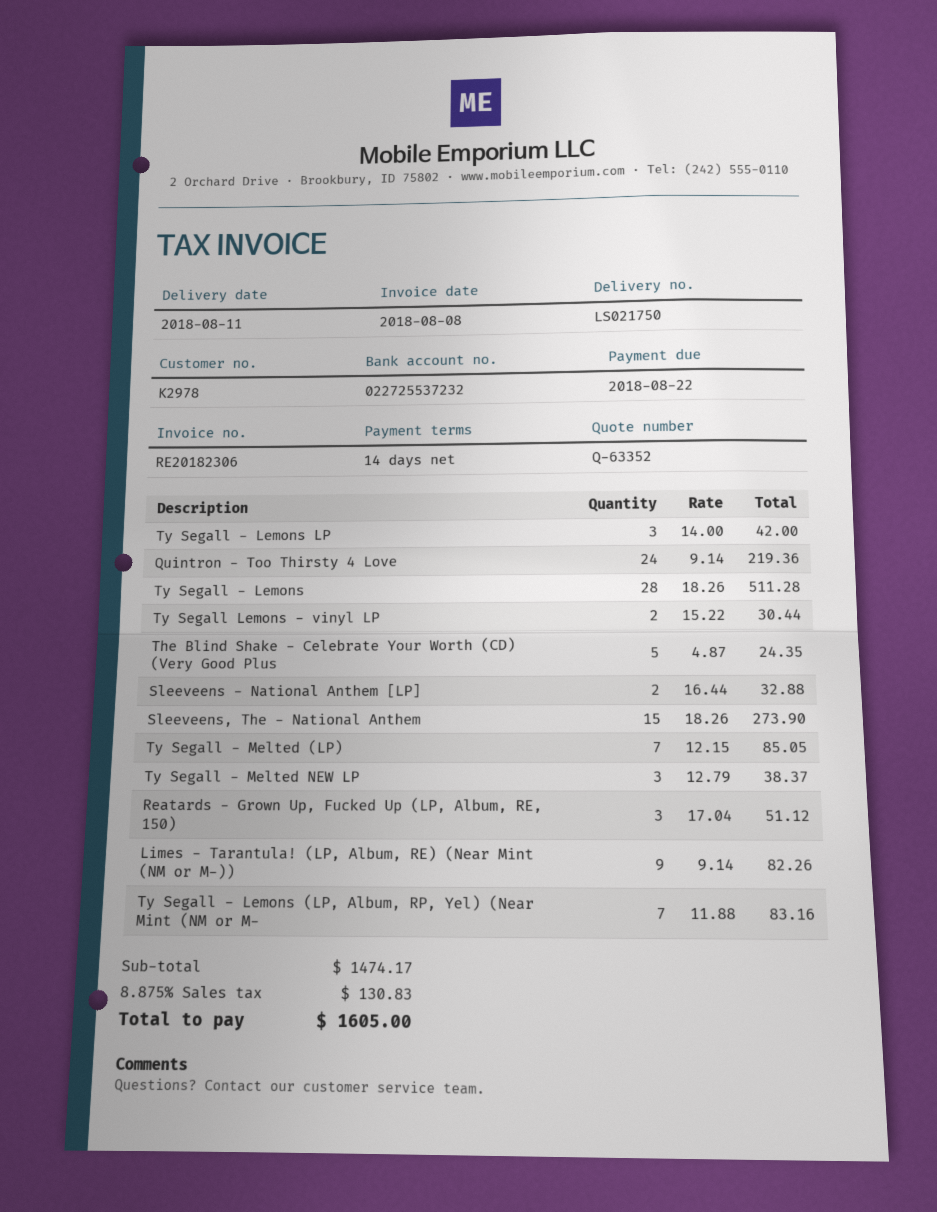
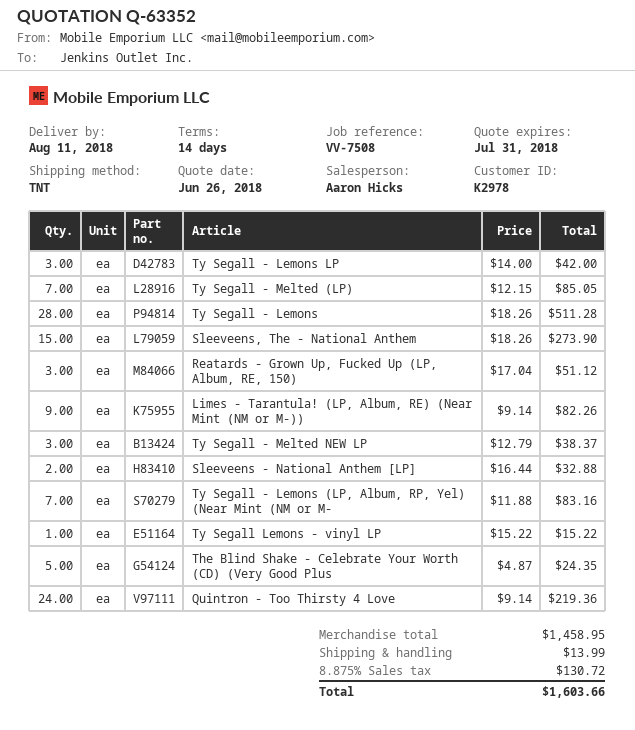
Ty Segall Lemons - vinyl LP: 2 x 15.22 = 30.44 -> 1 x 15.22 = 15.22
subtotal: 1474.17 -> 1458.95
shipping: none -> 13.99
tax: 8.875% = 130.83 -> 8.875% = 130.72
total: 1605.00 -> 1603.66

